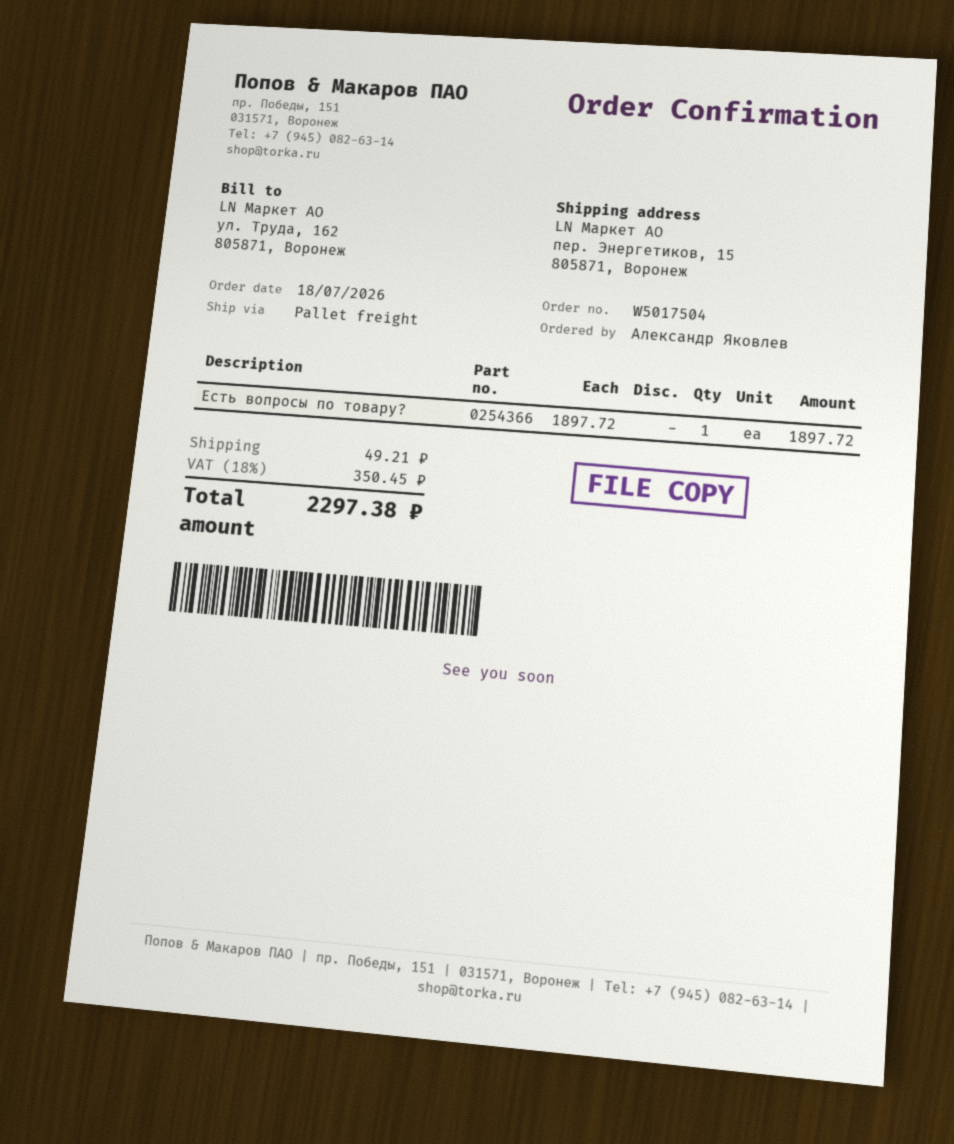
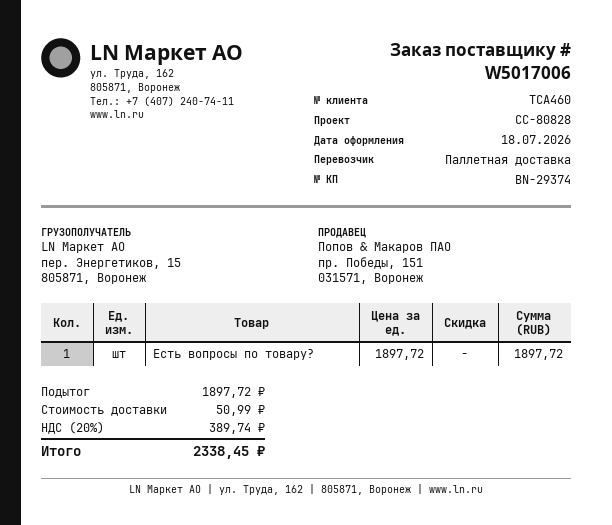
order number: W5017504 -> W5017006
shipping: 49.21 -> 50.99
tax: 18% = 350.45 -> 20% = 389.74
total: 2297.38 -> 2338.45

